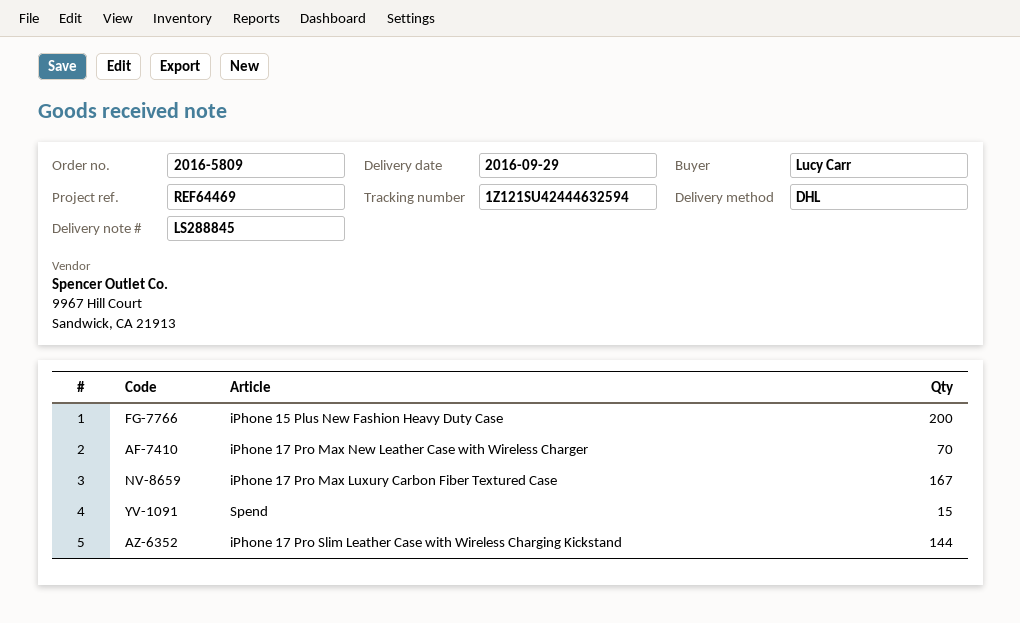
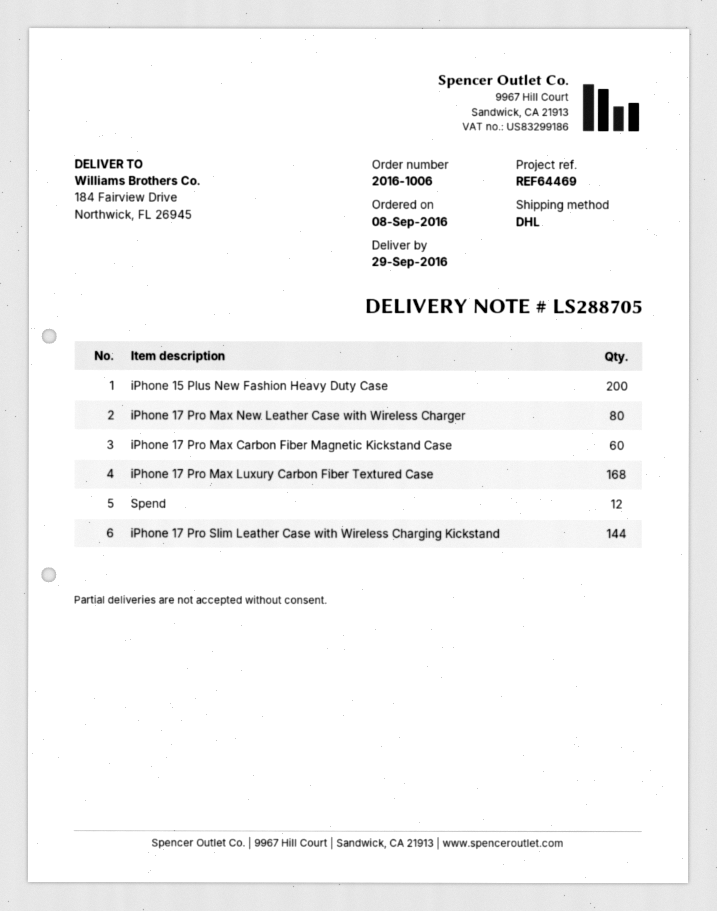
order number: 2016-5809 -> 2016-1006
delivery note number: LS288845 -> LS288705
iPhone 17 Pro Max New Leather Case with Wireless Charger: 70 -> 80
iPhone 17 Pro Max Luxury Carbon Fiber Textured Case: 167 -> 168
Spend: 15 -> 12
iPhone 17 Pro Max Carbon Fiber Magnetic Kickstand Case: none -> 60

